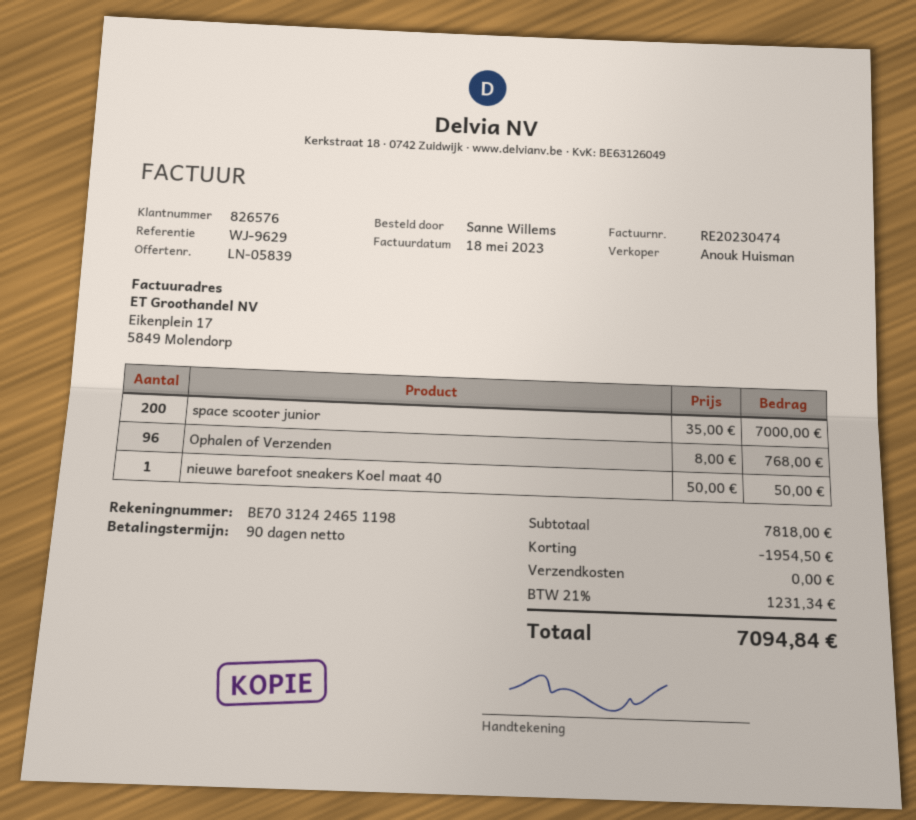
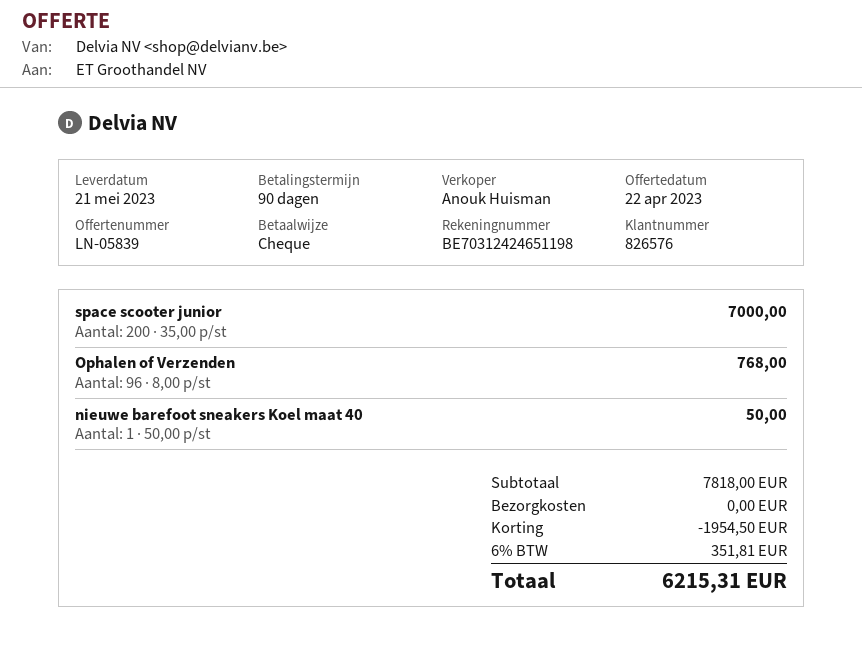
tax: 21% = 1231.34 -> 6% = 351.81
total: 7094.84 -> 6215.31

